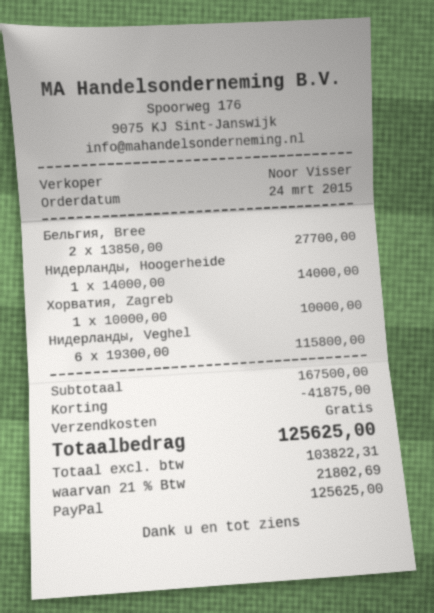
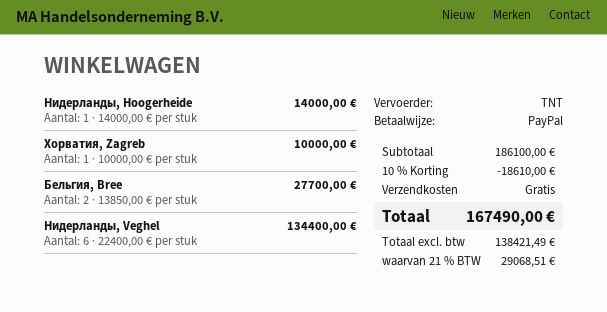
Нидерланды, Veghel: 6 x 19300.00 = 115800.00 -> 6 x 22400.00 = 134400.00
subtotal: 167500.00 -> 186100.00
discount: 41875.00 -> 18610.00
net: 103822.31 -> 138421.49
tax: 21% = 21802.69 -> 21% = 29068.51
total: 125625.00 -> 167490.00

